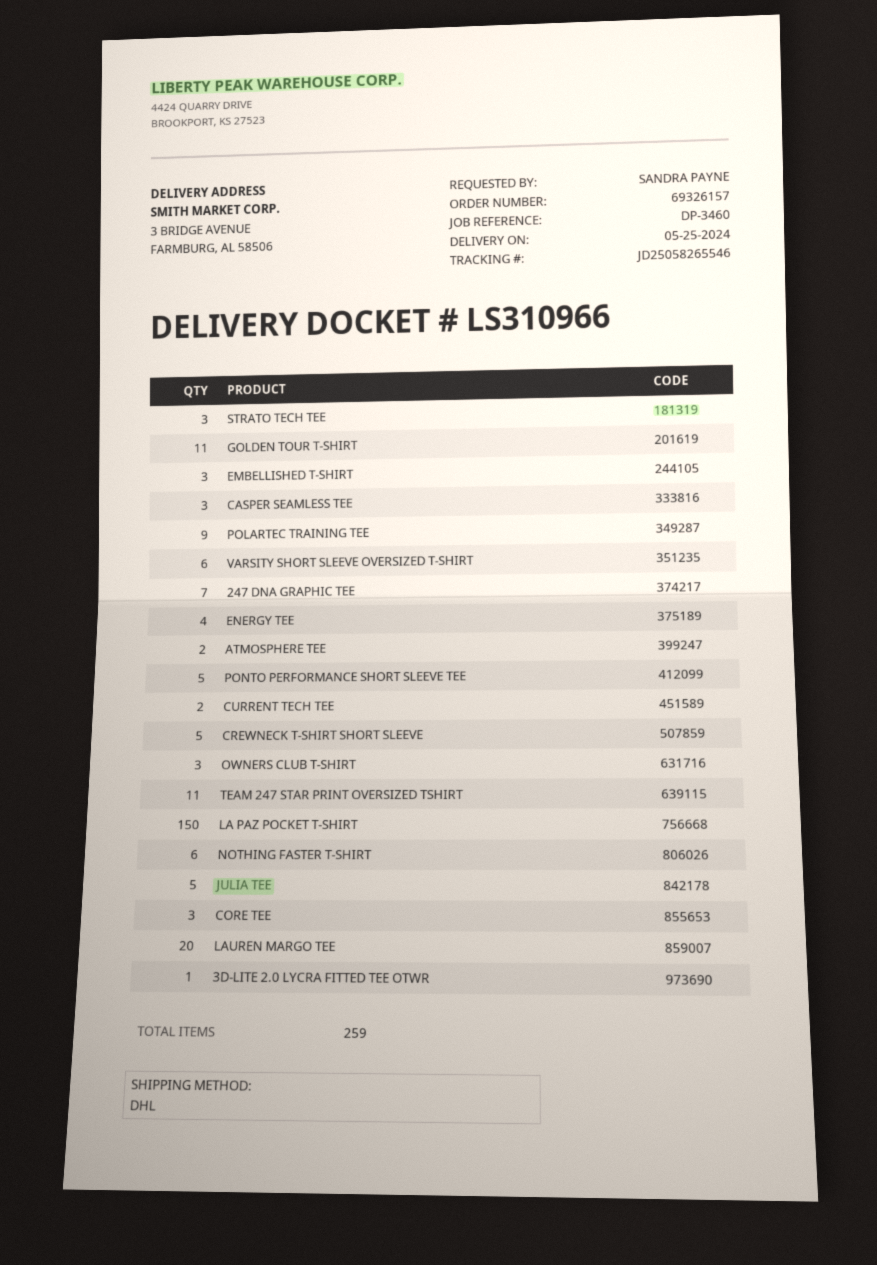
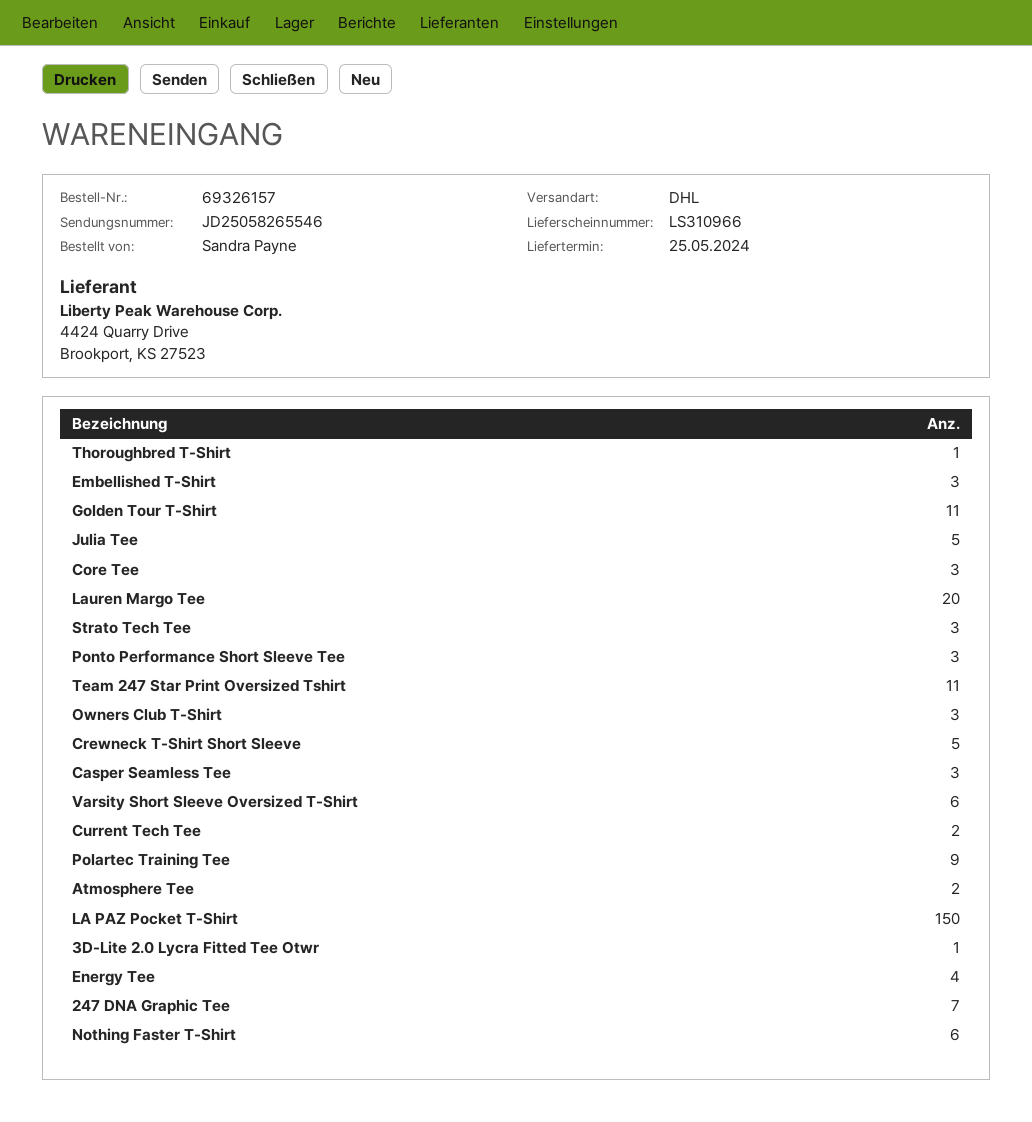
PONTO PERFORMANCE SHORT SLEEVE TEE: 5 -> 3
Thoroughbred T-Shirt: none -> 1

